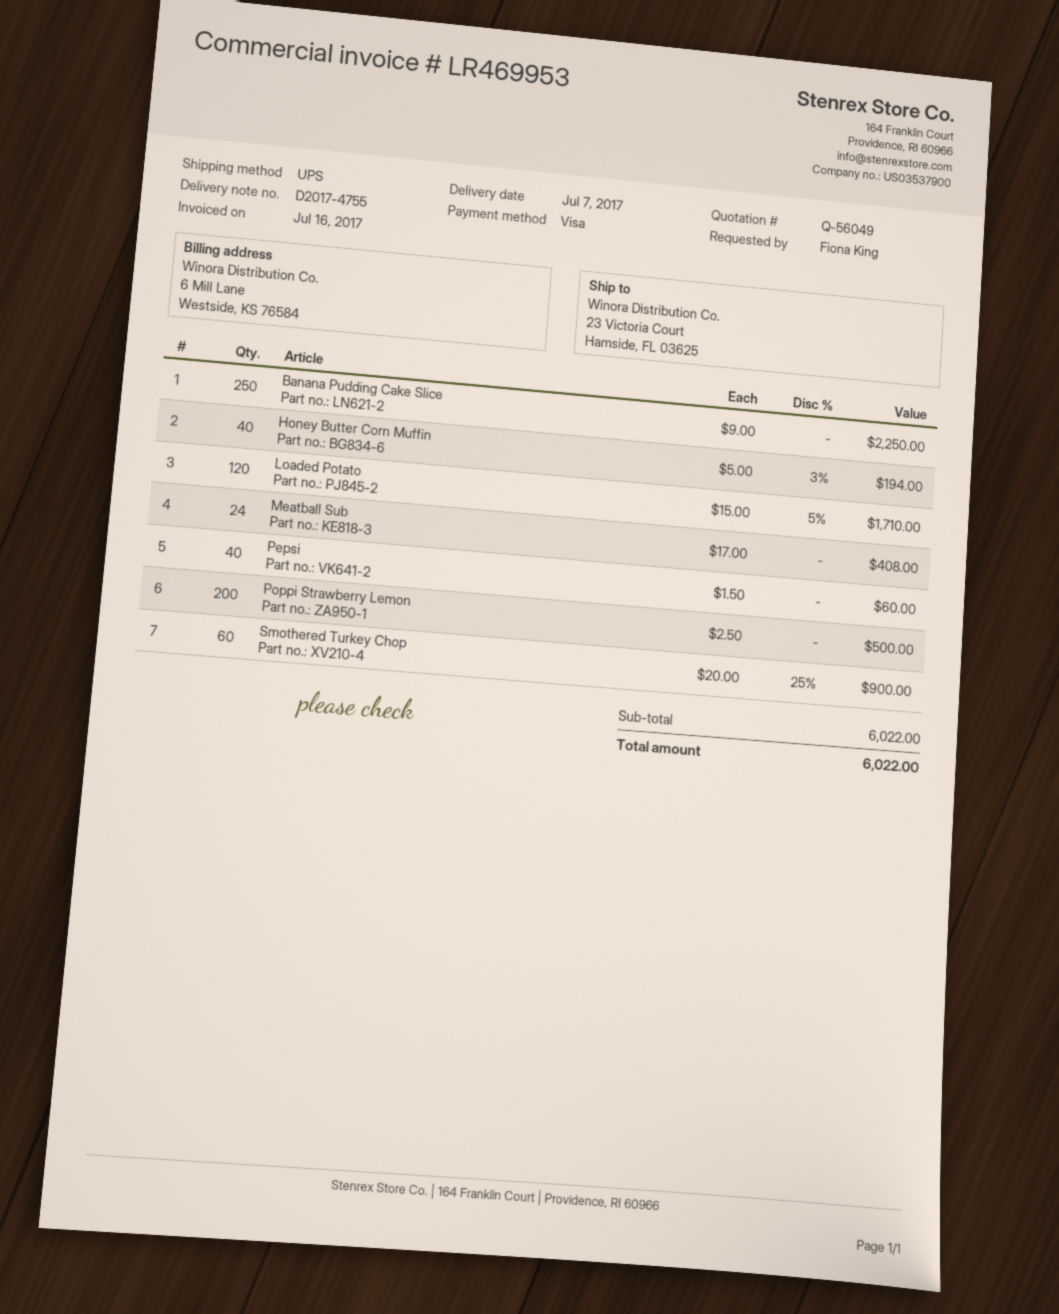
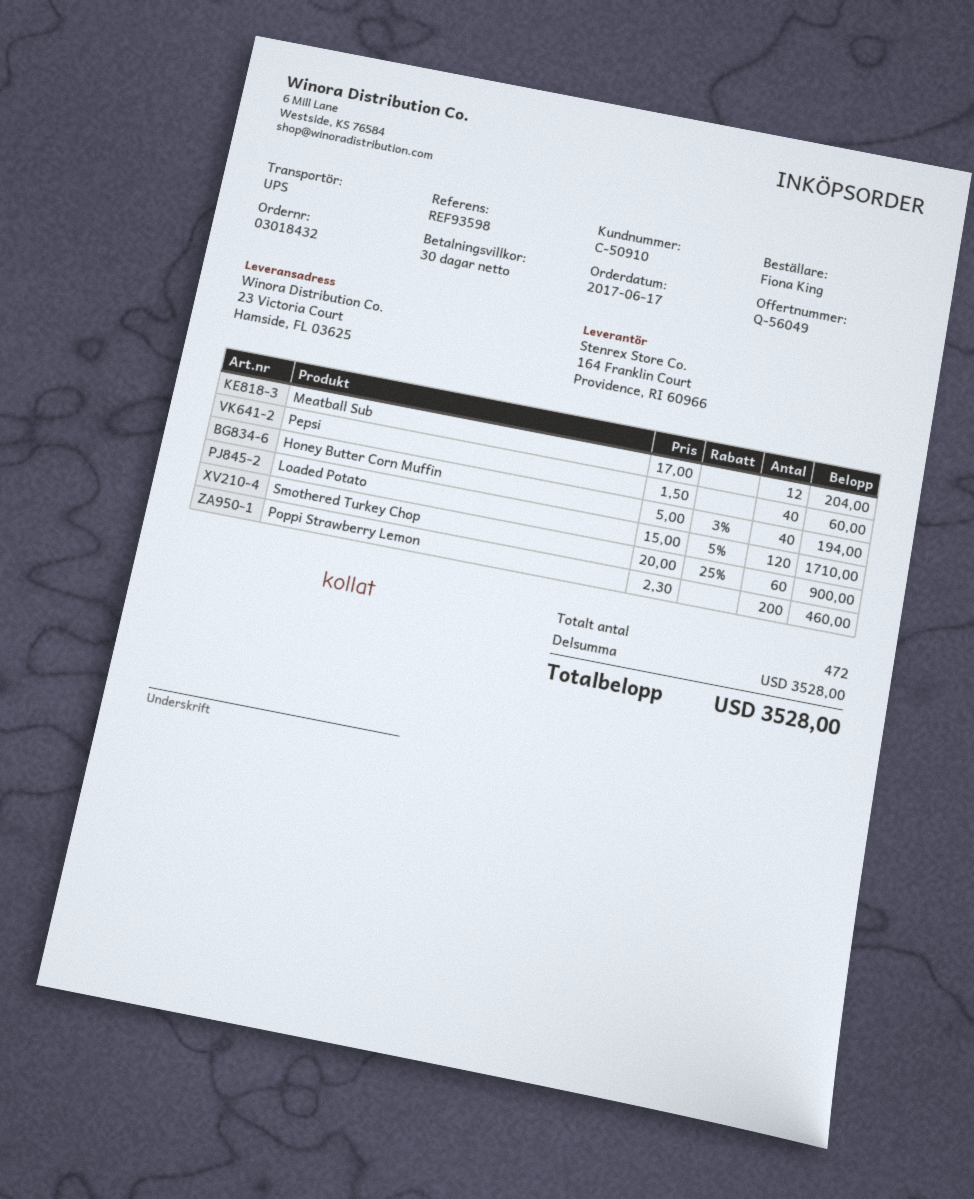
Banana Pudding Cake Slice: 250 x 9.00 = 2250.00 -> none
Meatball Sub: 24 x 17.00 = 408.00 -> 12 x 17.00 = 204.00
Poppi Strawberry Lemon: 200 x 2.50 = 500.00 -> 200 x 2.30 = 460.00
subtotal: 6022.00 -> 3528.00
total: 6022.00 -> 3528.00

